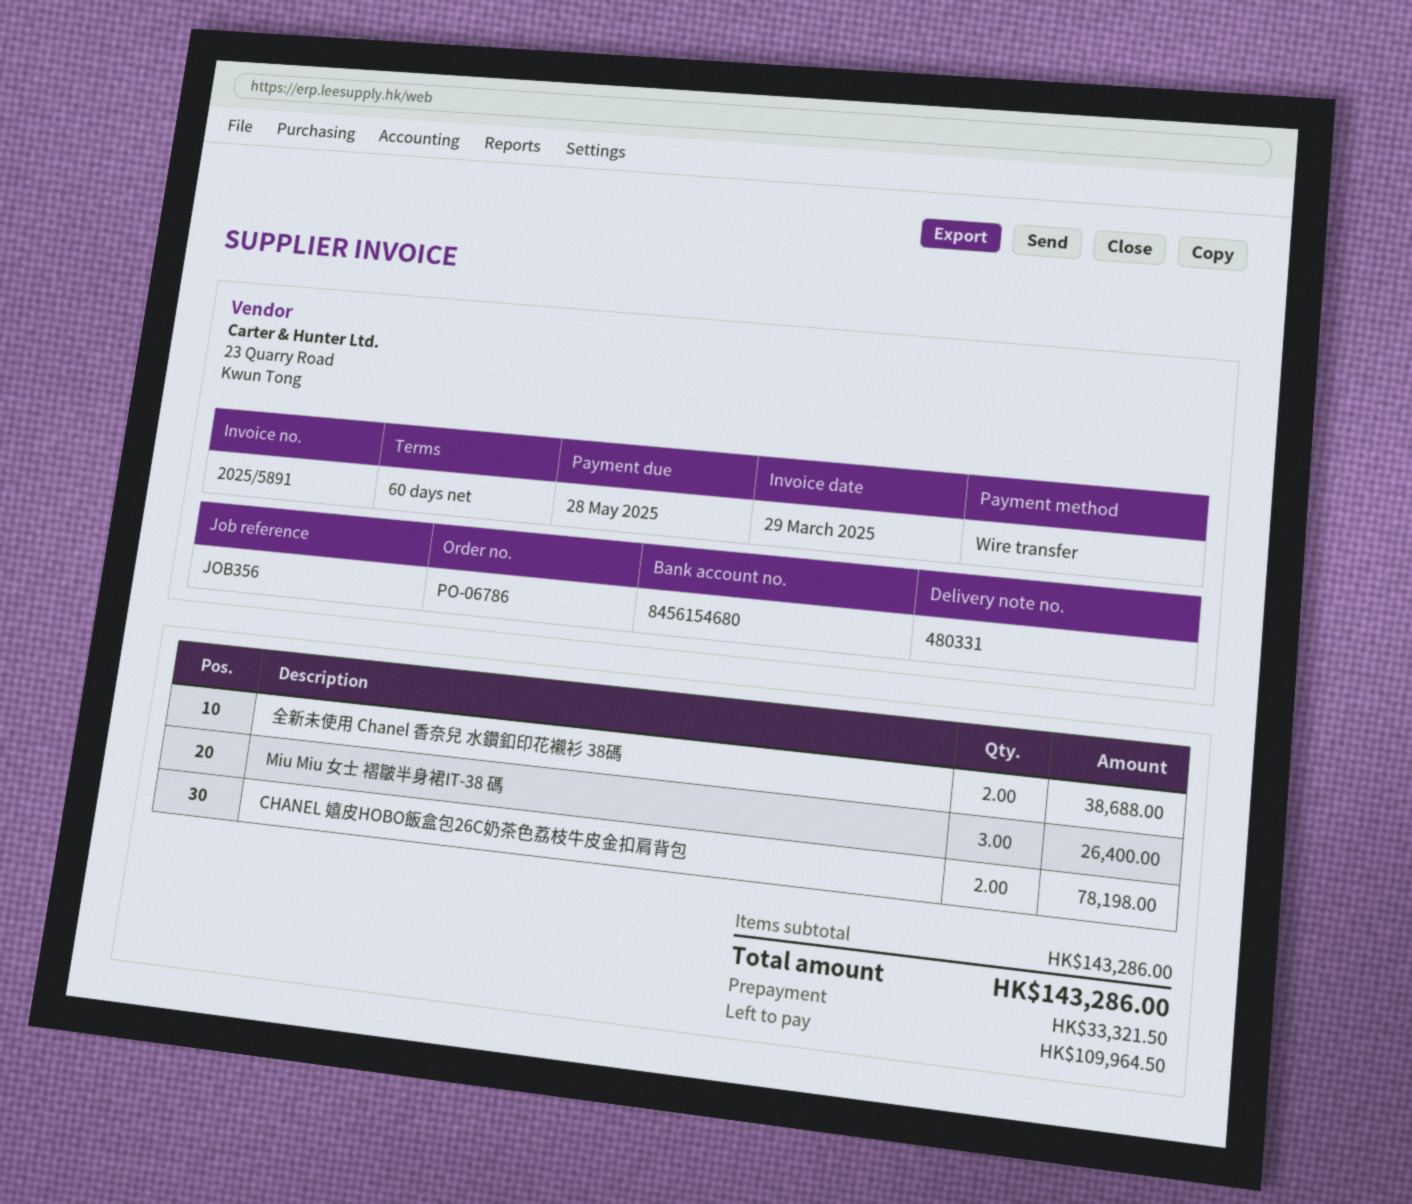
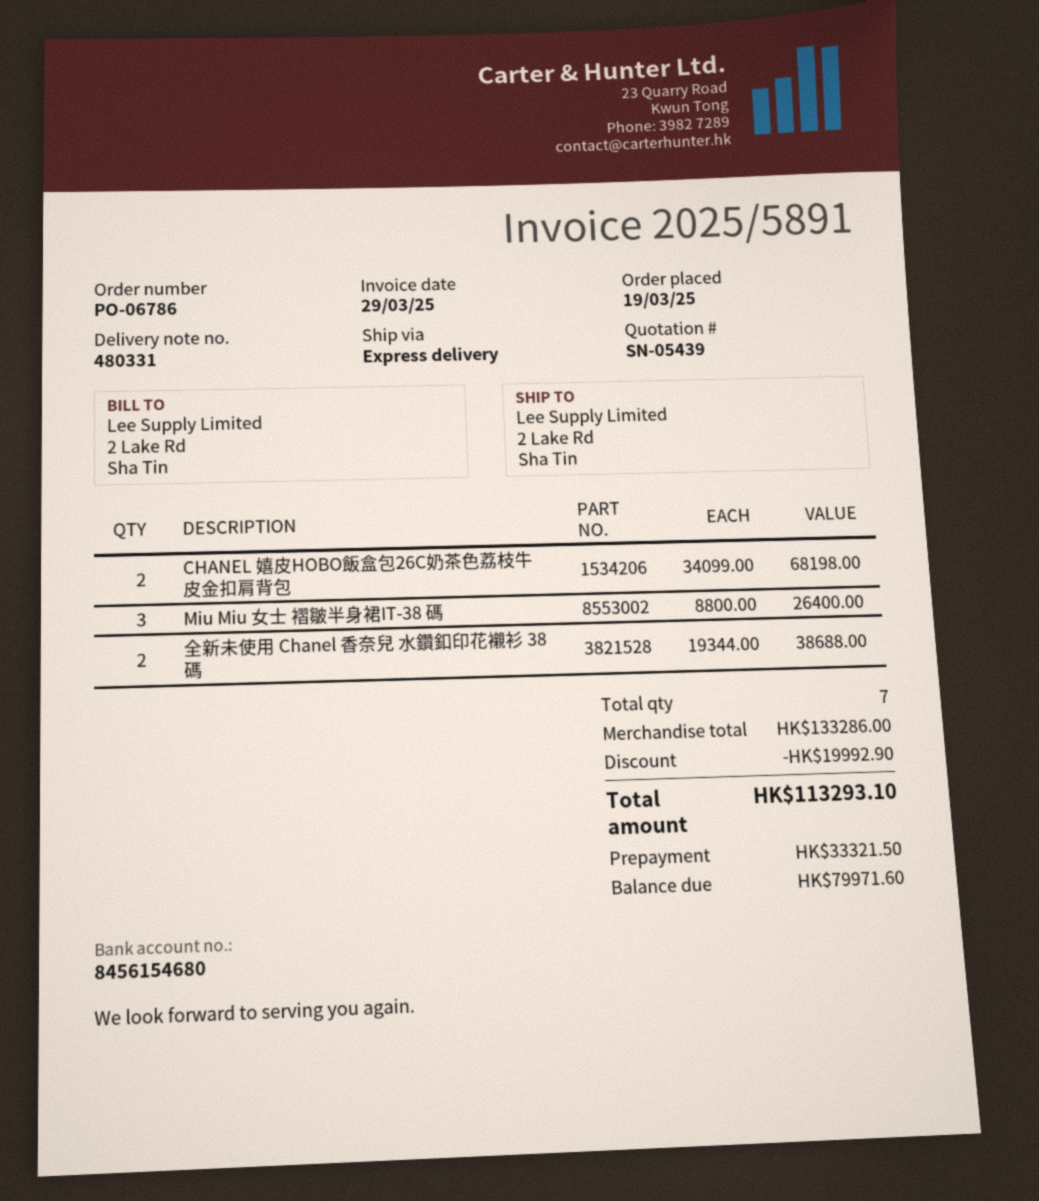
CHANEL 嬉皮HOBO飯盒包26C奶茶色荔枝牛皮金扣肩背包: 2 for 78198.00 -> 2 for 68198.00
subtotal: 143286.00 -> 133286.00
discount: none -> 19992.90
total: 143286.00 -> 113293.10
balance: 109964.50 -> 79971.60

